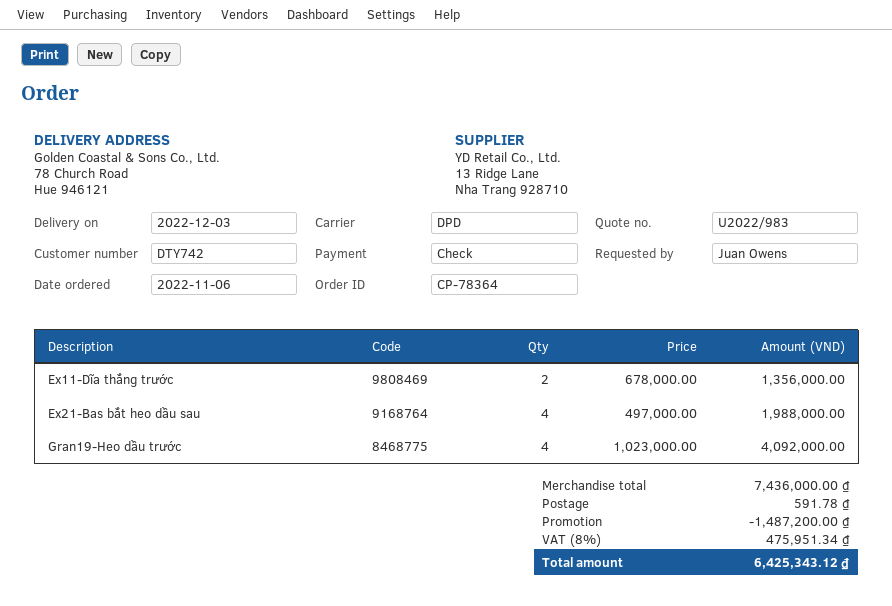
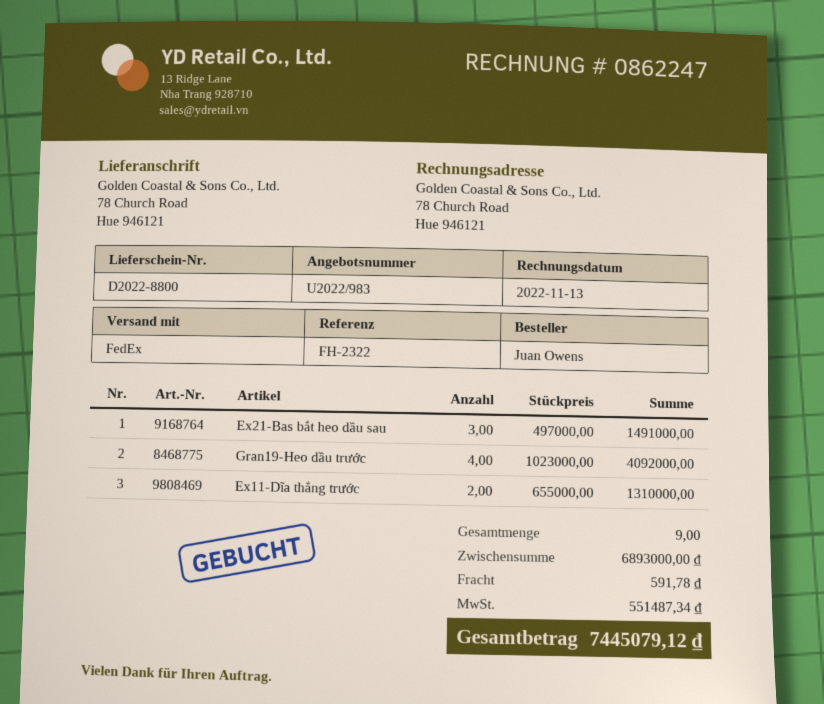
shipping method: DPD -> FedEx
Ex11-Dĩa thắng trước: 2 x 678000.00 = 1356000.00 -> 2 x 655000.00 = 1310000.00
Ex21-Bas bắt heo dầu sau: 4 x 497000.00 = 1988000.00 -> 3 x 497000.00 = 1491000.00
subtotal: 7436000.00 -> 6893000.00
discount: 1487200.00 -> none
tax: 475951.34 -> 551487.34
total: 6425343.12 -> 7445079.12

